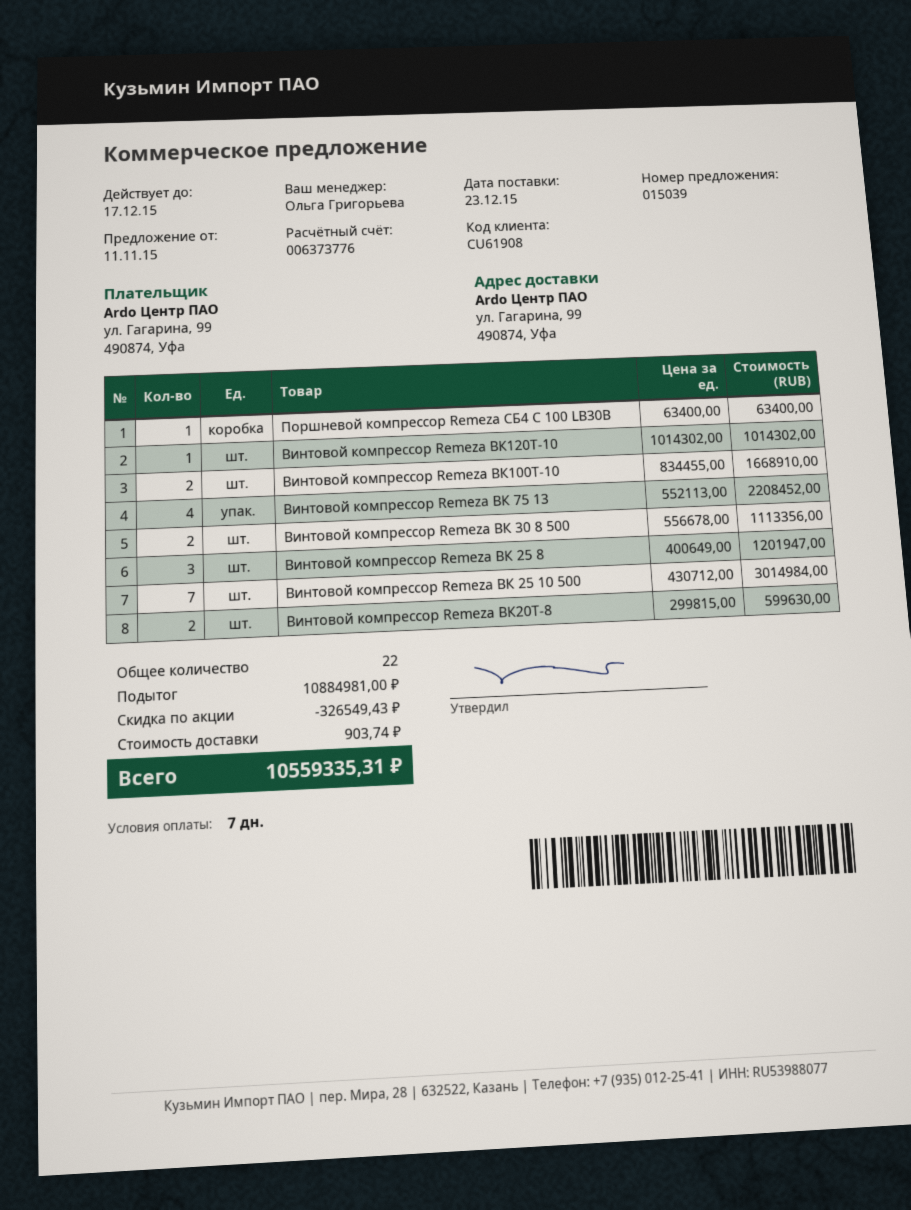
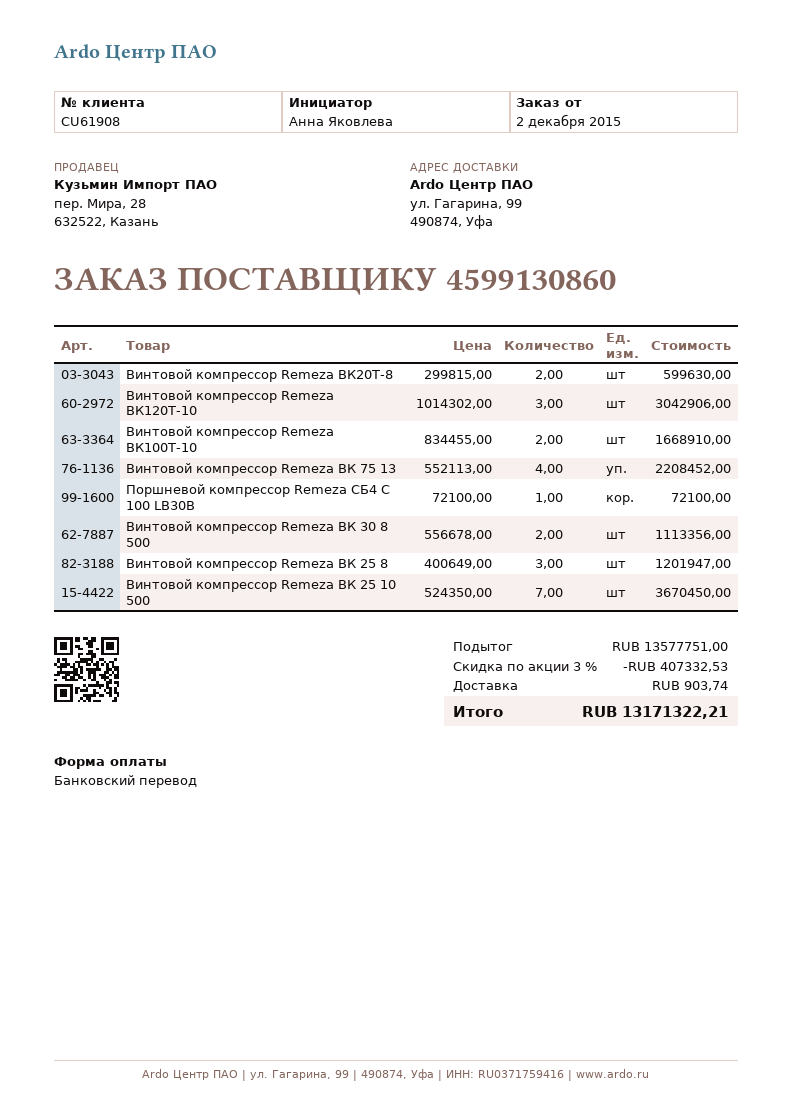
Поршневой компрессор Remeza СБ4 С 100 LB30B: 1 x 63400.00 = 63400.00 -> 1 x 72100.00 = 72100.00
Винтовой компрессор Remeza ВК120Т-10: 1 x 1014302.00 = 1014302.00 -> 3 x 1014302.00 = 3042906.00
Винтовой компрессор Remeza ВК 25 10 500: 7 x 430712.00 = 3014984.00 -> 7 x 524350.00 = 3670450.00
subtotal: 10884981.00 -> 13577751.00
discount: 326549.43 -> 407332.53
total: 10559335.31 -> 13171322.21

